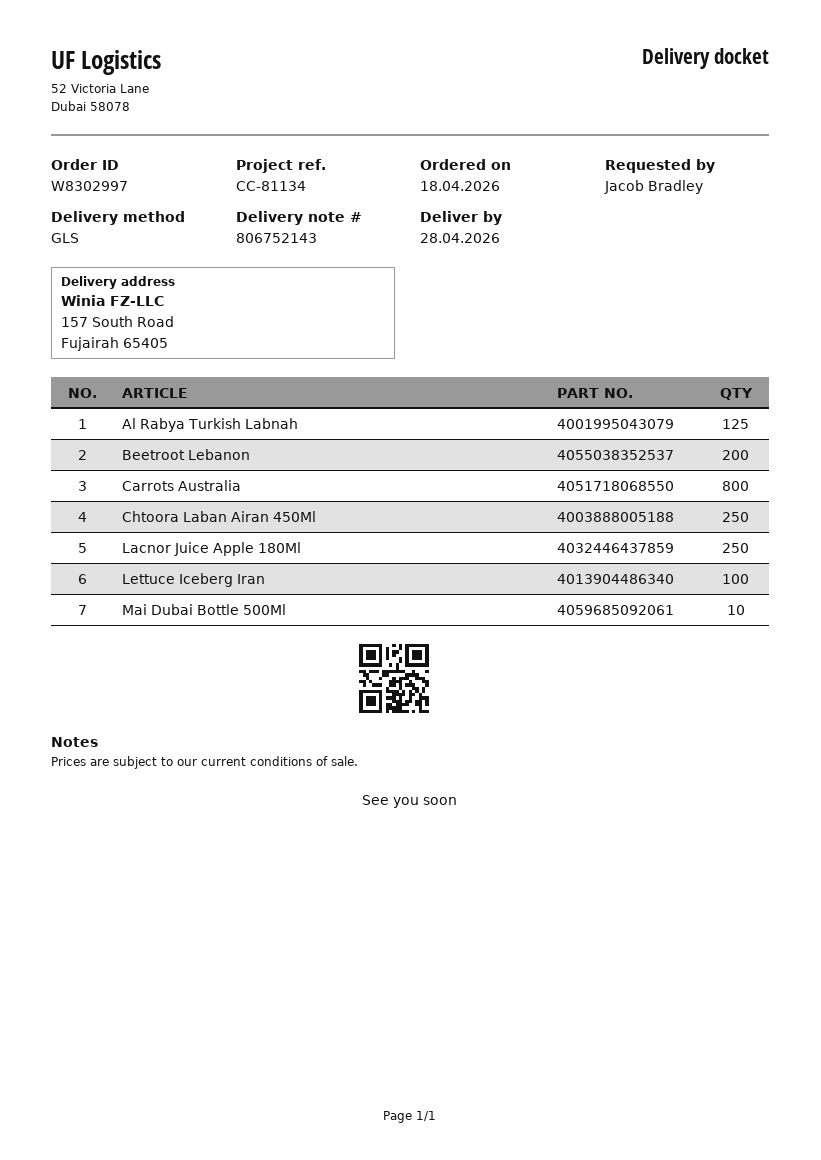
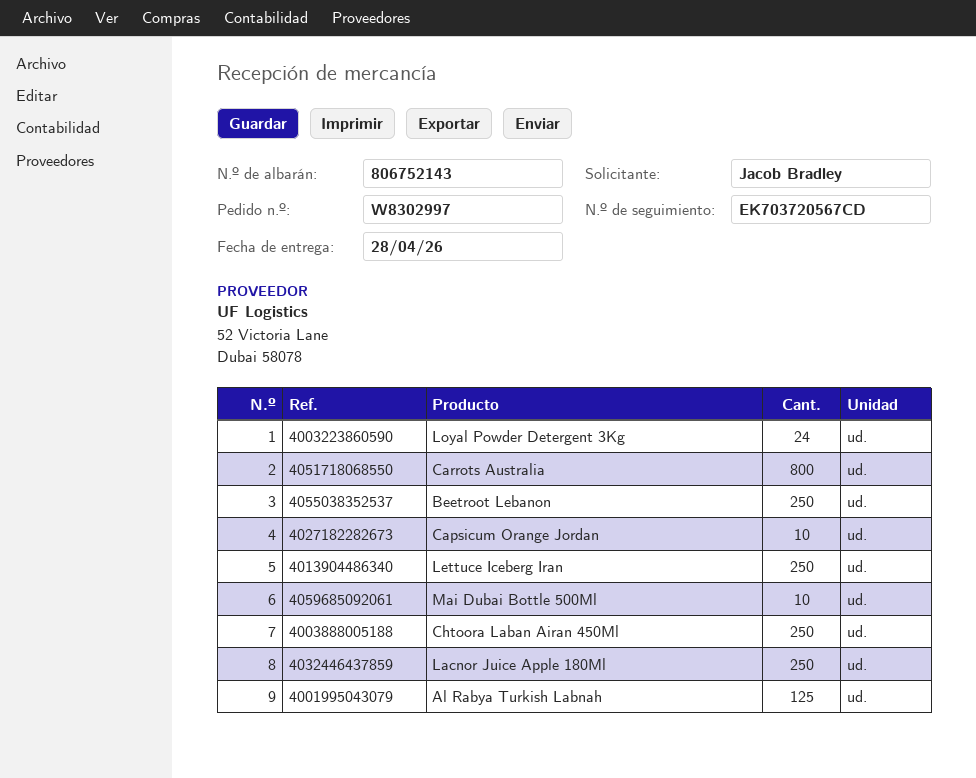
Beetroot Lebanon: 200 -> 250
Lettuce Iceberg Iran: 100 -> 250
Loyal Powder Detergent 3Kg: none -> 24
Capsicum Orange Jordan: none -> 10

